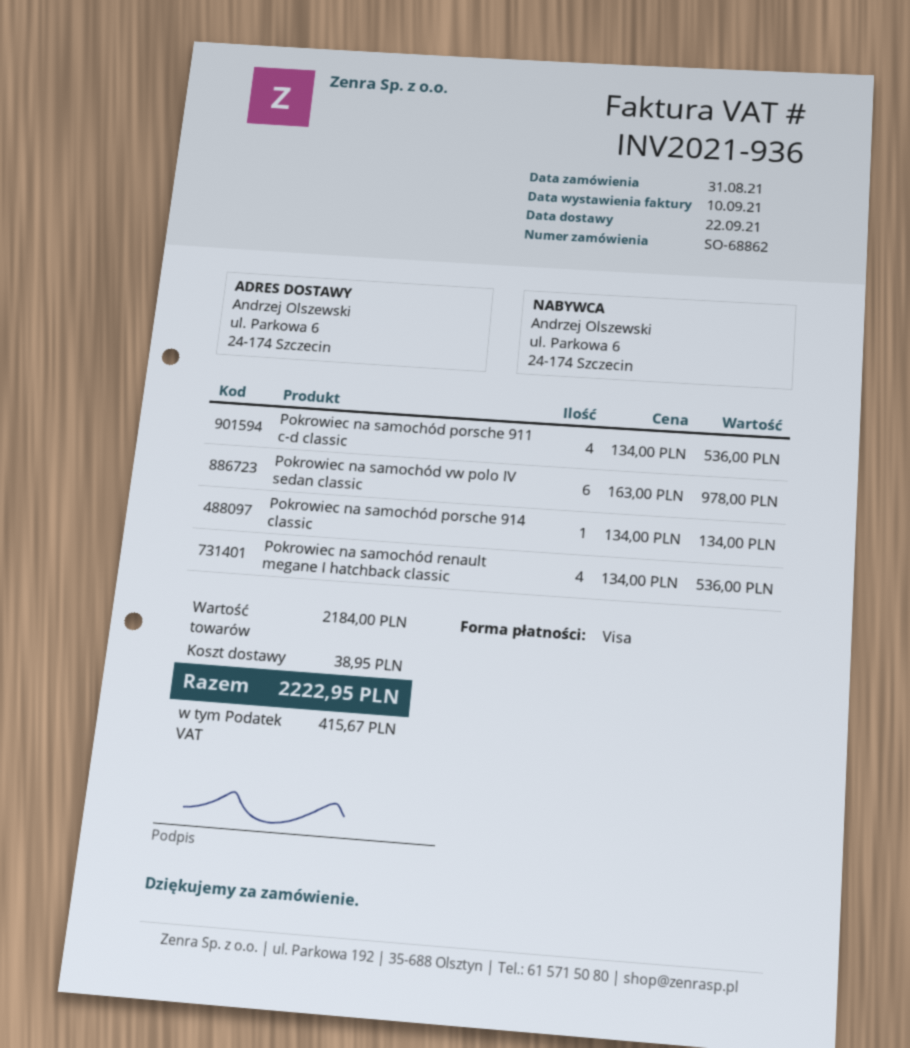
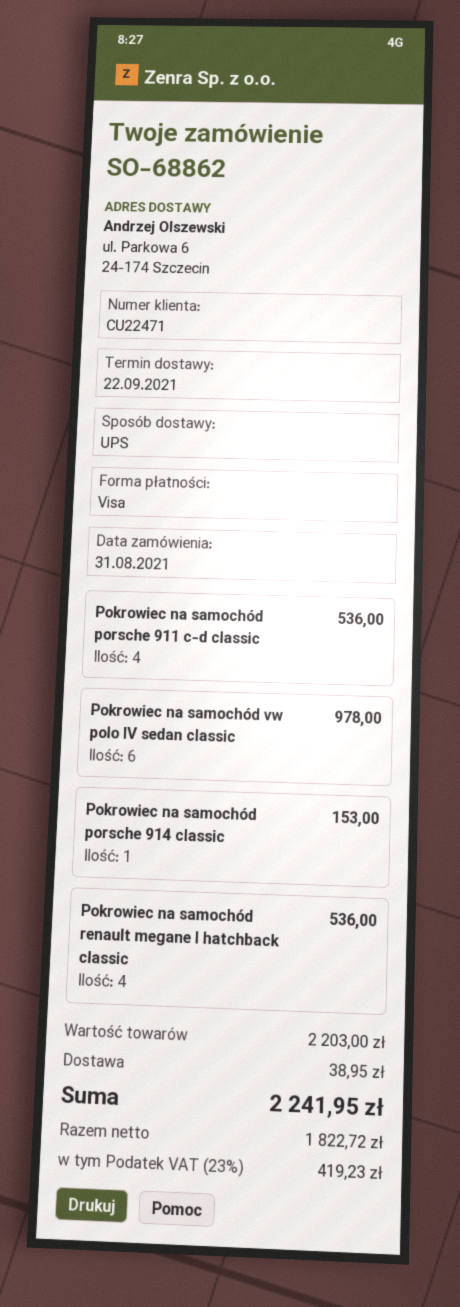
Pokrowiec na samochód porsche 914 classic: 1 for 134.00 -> 1 for 153.00
subtotal: 2184.00 -> 2203.00
tax: 415.67 -> 419.23
total: 2222.95 -> 2241.95

